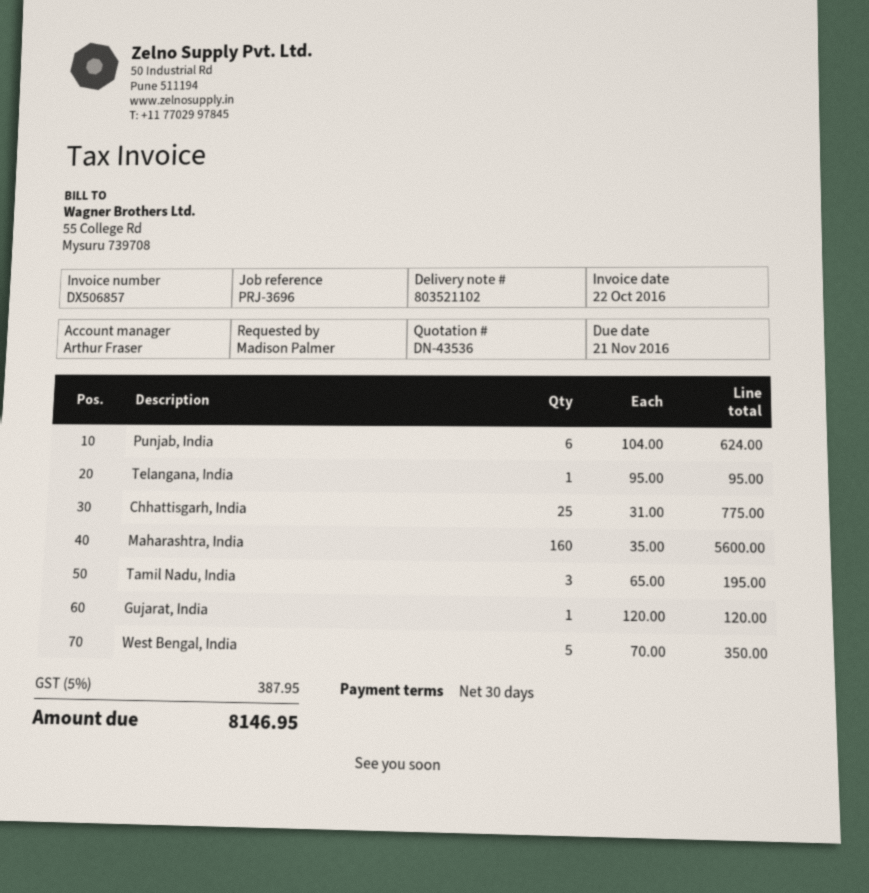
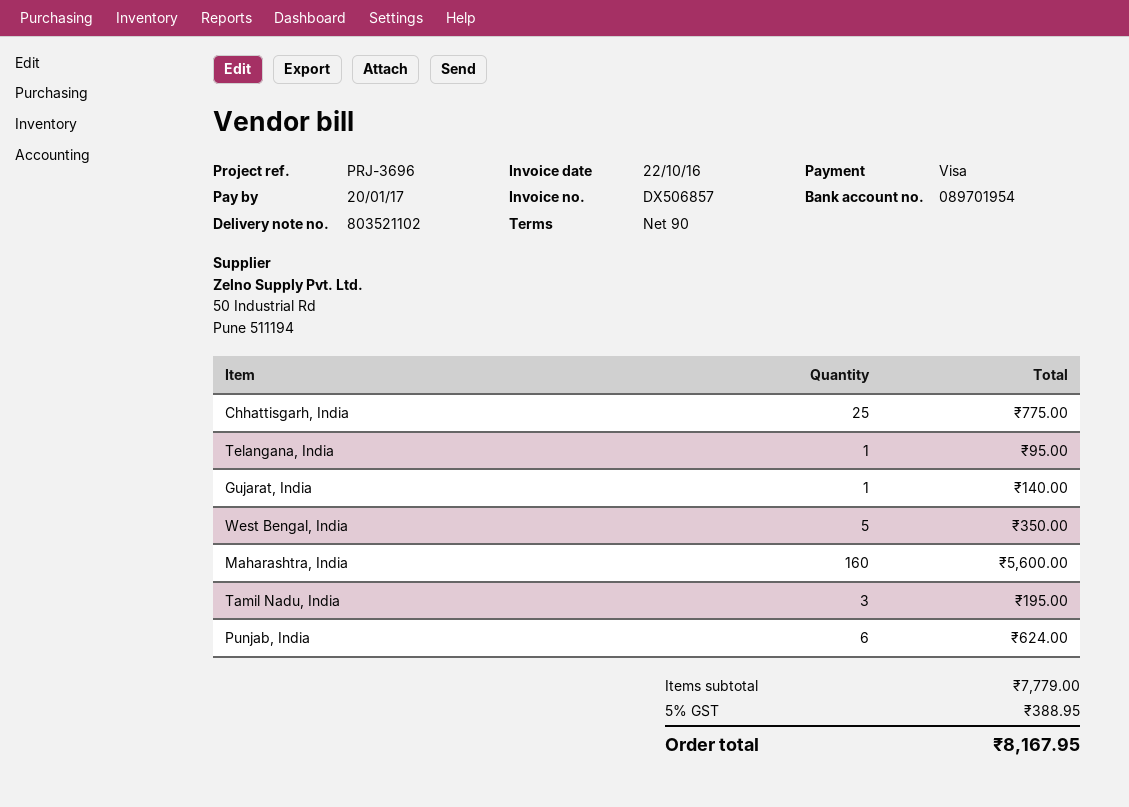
payment terms: 30 days -> 90 days
due date: 2016-11-21 -> 2017-01-20
Gujarat, India: 1 for 120.00 -> 1 for 140.00
tax: 5% = 387.95 -> 5% = 388.95
total: 8146.95 -> 8167.95

